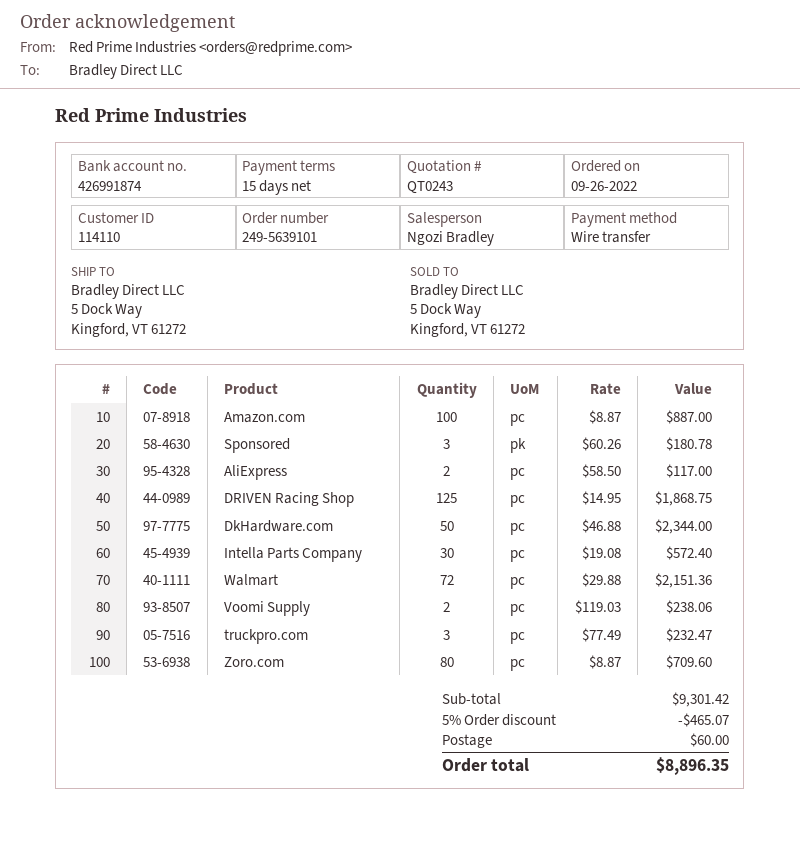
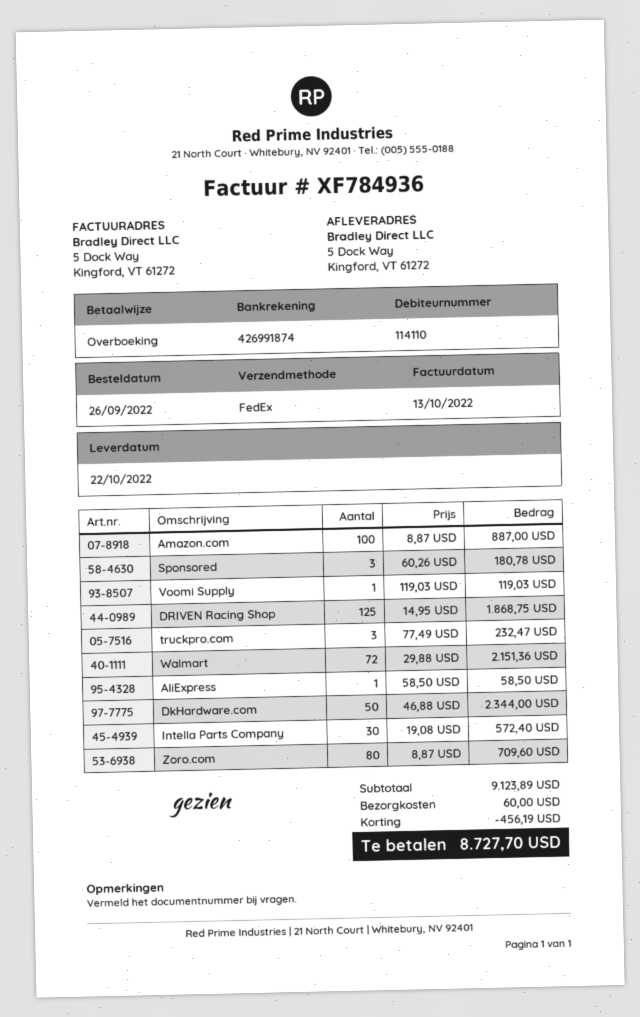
AliExpress: 2 x 58.50 = 117.00 -> 1 x 58.50 = 58.50
Voomi Supply: 2 x 119.03 = 238.06 -> 1 x 119.03 = 119.03
subtotal: 9301.42 -> 9123.89
discount: 465.07 -> 456.19
total: 8896.35 -> 8727.70

